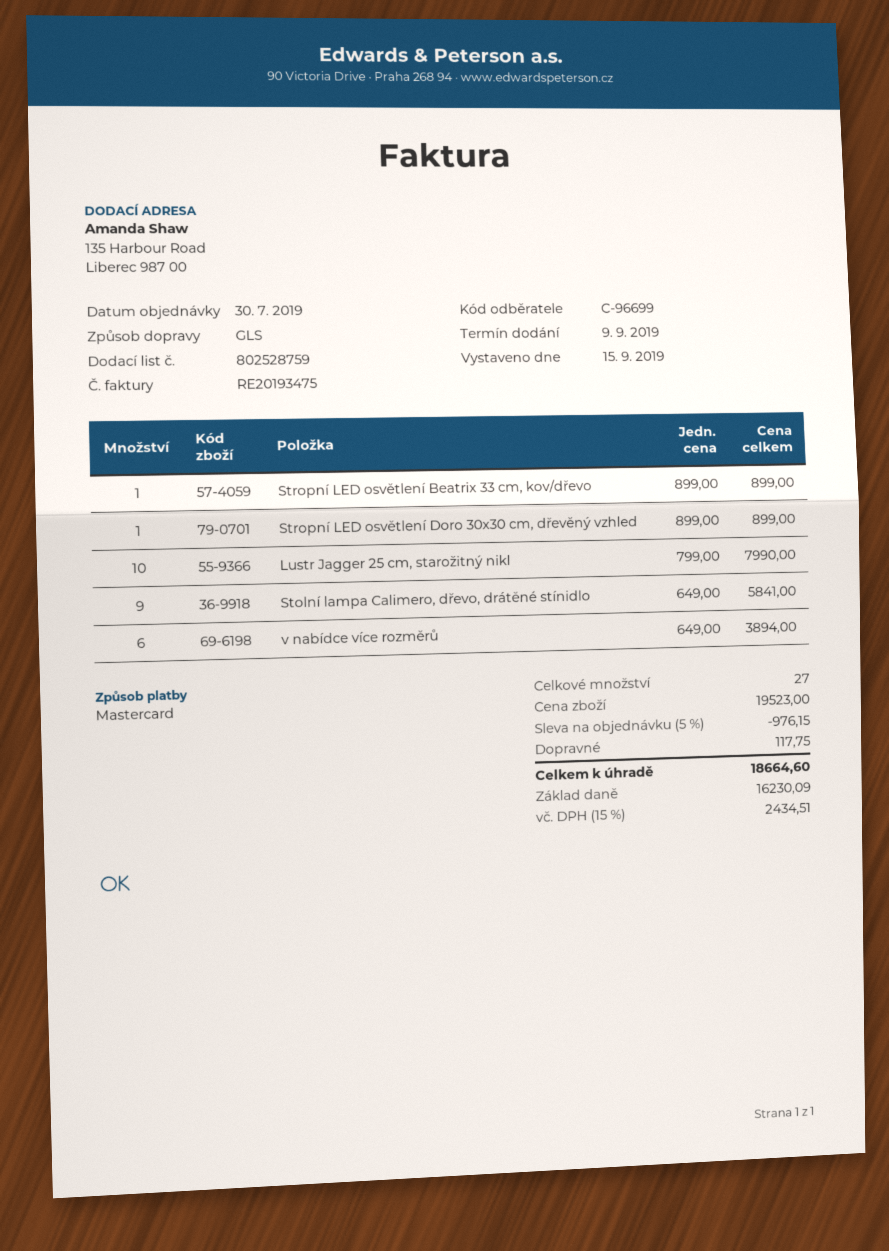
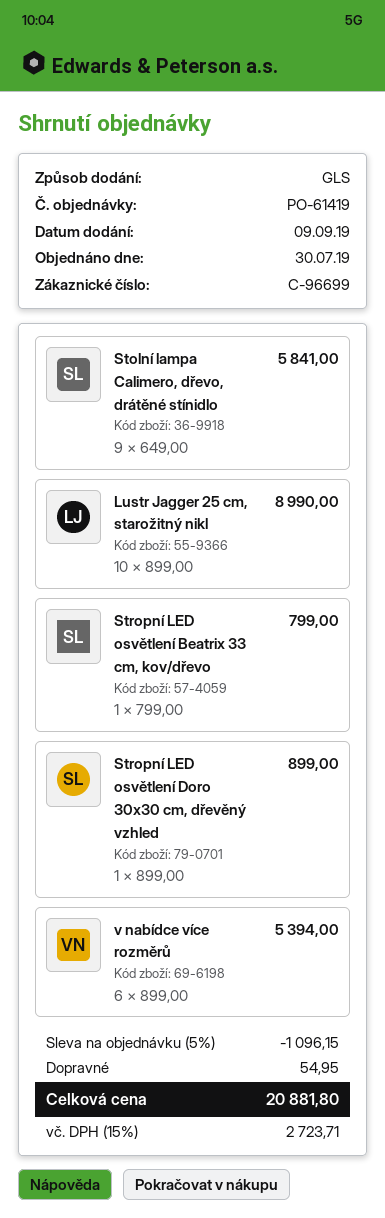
Stropní LED osvětlení Beatrix 33 cm, kov/dřevo: 1 x 899.00 = 899.00 -> 1 x 799.00 = 799.00
Lustr Jagger 25 cm, starožitný nikl: 10 x 799.00 = 7990.00 -> 10 x 899.00 = 8990.00
v nabídce více rozměrů: 6 x 649.00 = 3894.00 -> 6 x 899.00 = 5394.00
discount: 5% = 976.15 -> 5% = 1096.15
shipping: 117.75 -> 54.95
tax: 15% = 2434.51 -> 15% = 2723.71
total: 18664.60 -> 20881.80

